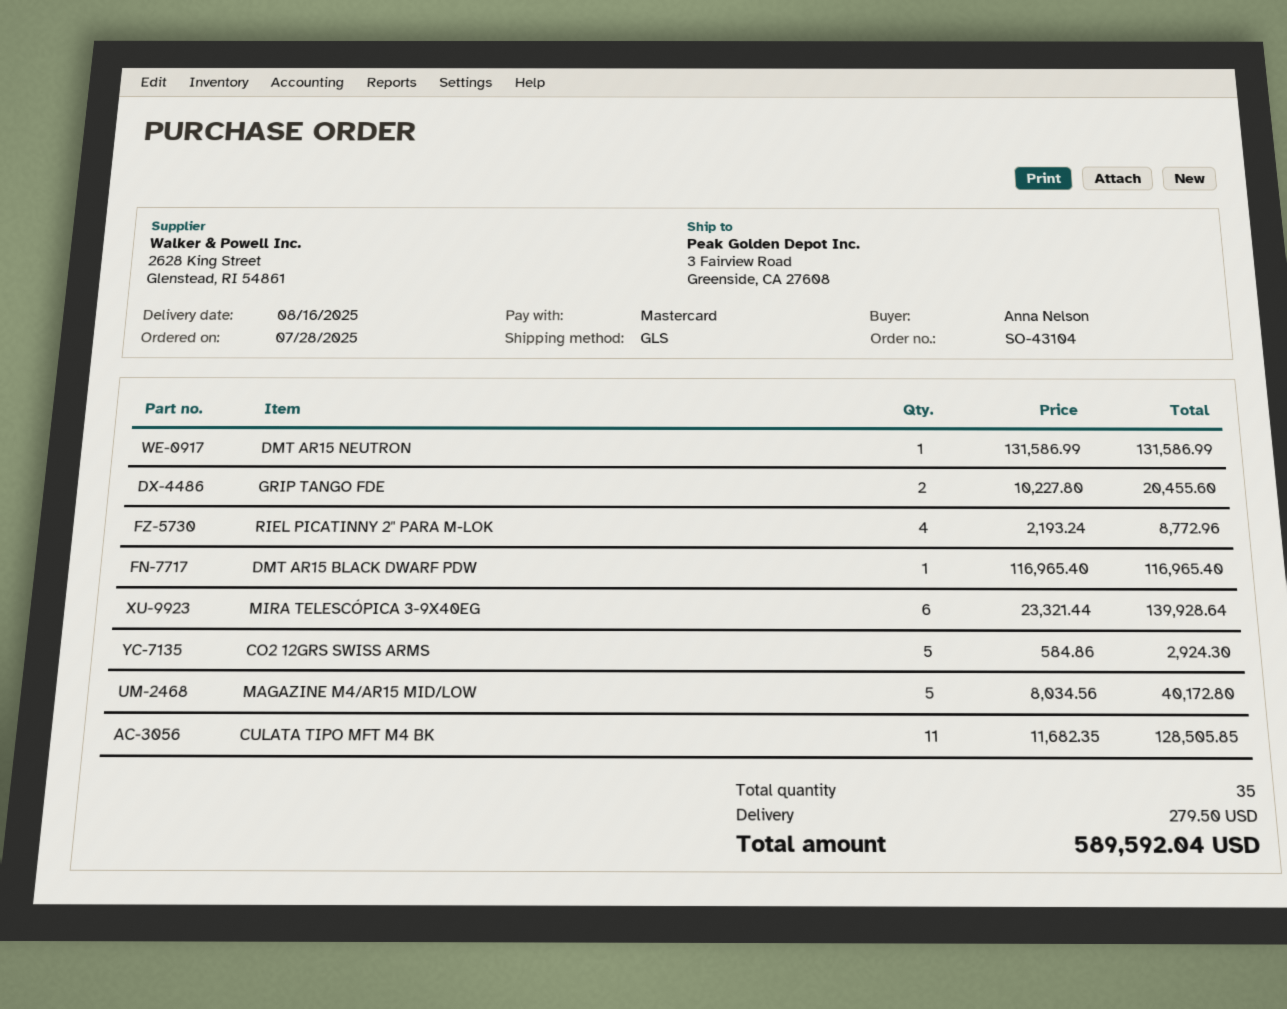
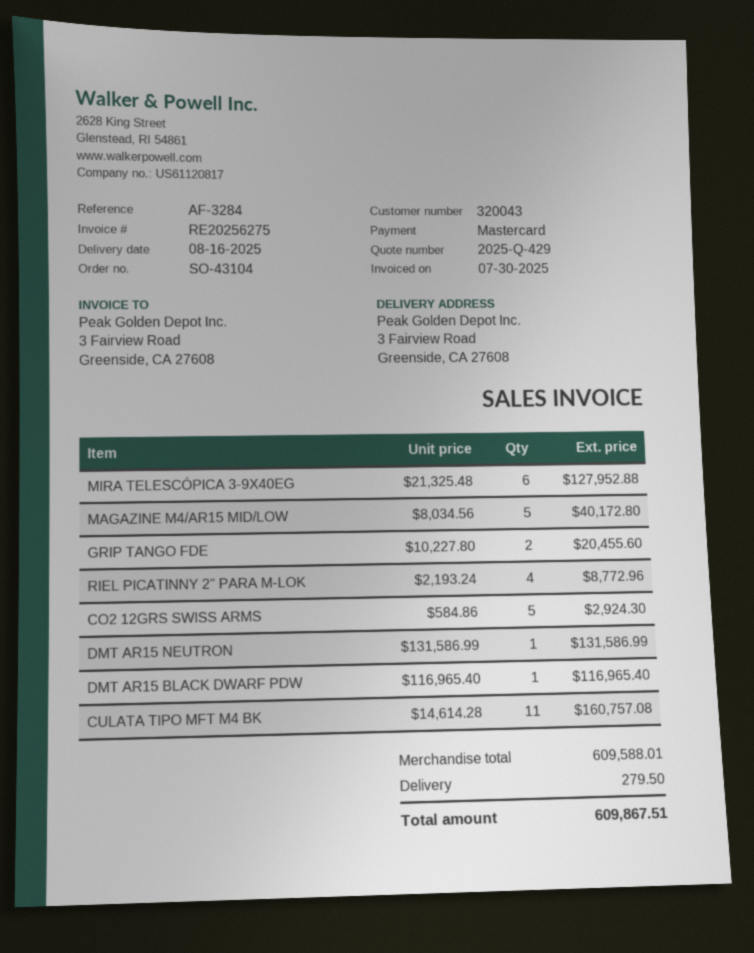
MIRA TELESCÓPICA 3-9X40EG: 6 x 23321.44 = 139928.64 -> 6 x 21325.48 = 127952.88
CULATA TIPO MFT M4 BK: 11 x 11682.35 = 128505.85 -> 11 x 14614.28 = 160757.08
total: 589592.04 -> 609867.51

